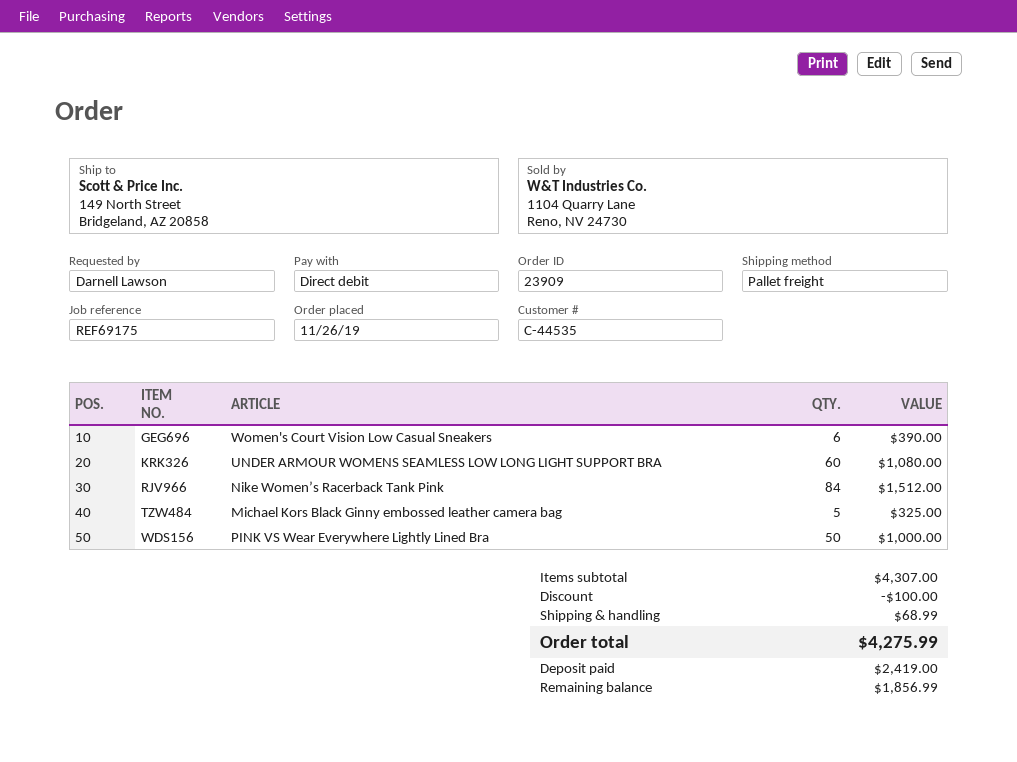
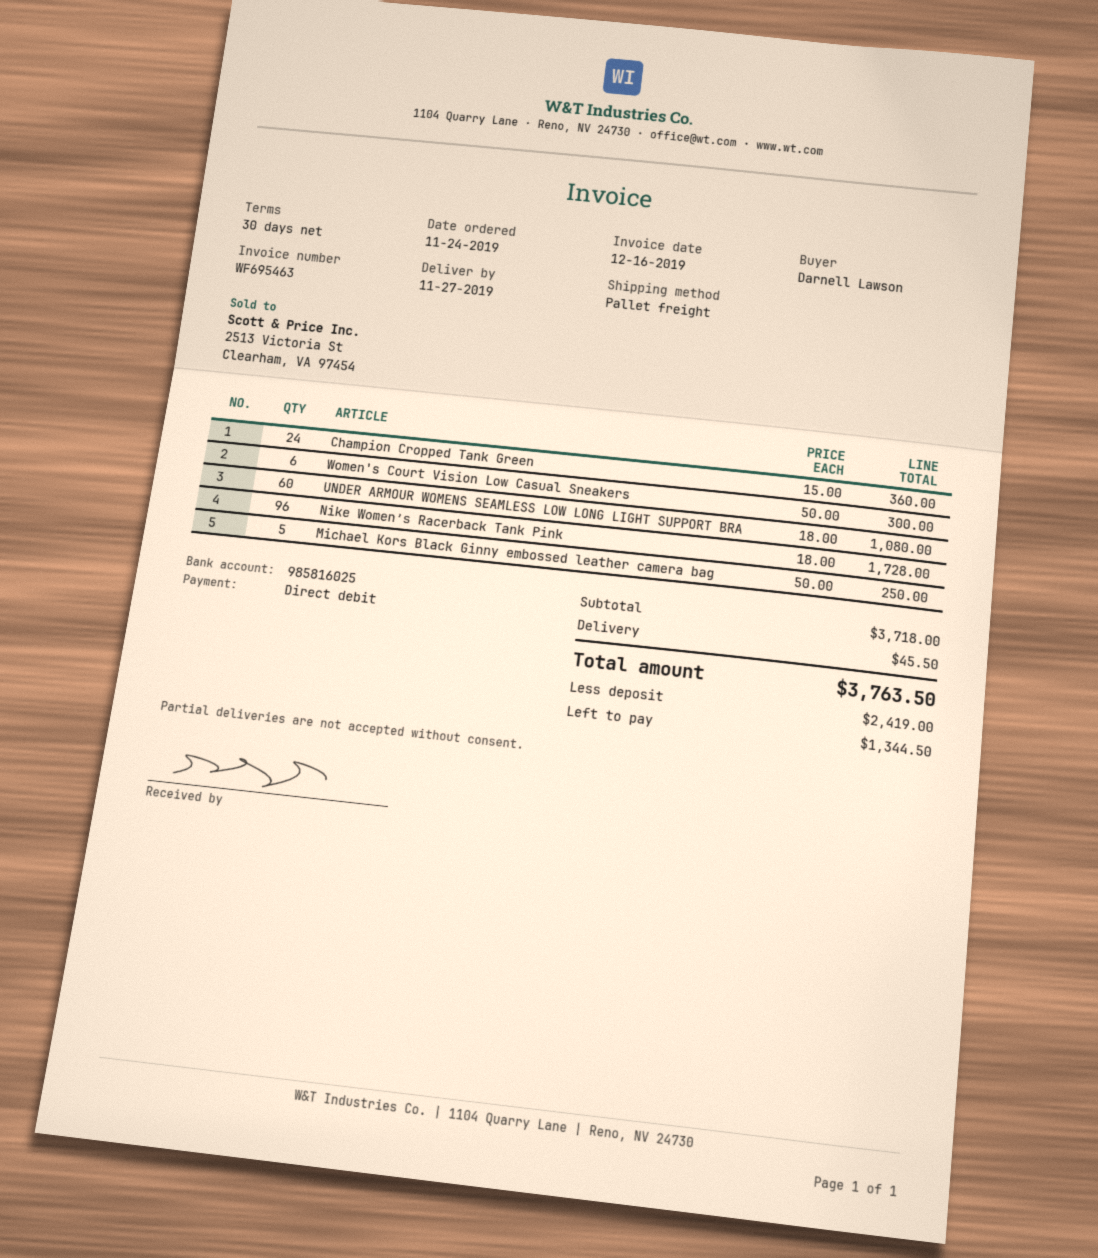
order date: 2019-11-26 -> 2019-11-24
Women's Court Vision Low Casual Sneakers: 6 for 390.00 -> 6 for 300.00
Nike Women’s Racerback Tank Pink: 84 for 1512.00 -> 96 for 1728.00
Michael Kors Black Ginny embossed leather camera bag: 5 for 325.00 -> 5 for 250.00
PINK VS Wear Everywhere Lightly Lined Bra: 50 for 1000.00 -> none
Champion Cropped Tank Green: none -> 24 for 360.00
subtotal: 4307.00 -> 3718.00
discount: 100.00 -> none
shipping: 68.99 -> 45.50
total: 4275.99 -> 3763.50
balance: 1856.99 -> 1344.50

